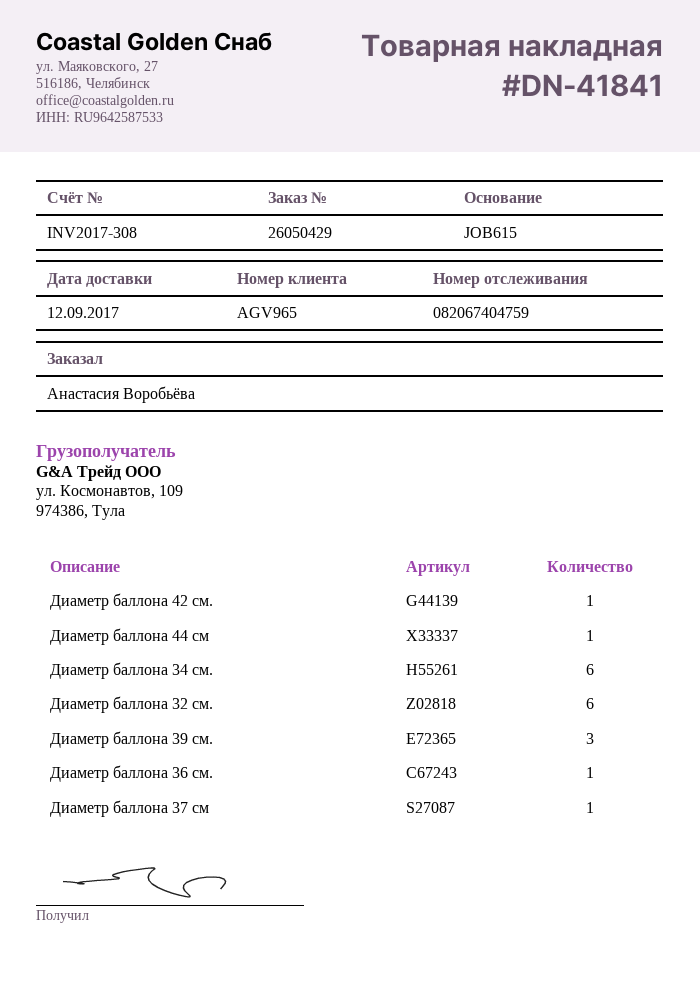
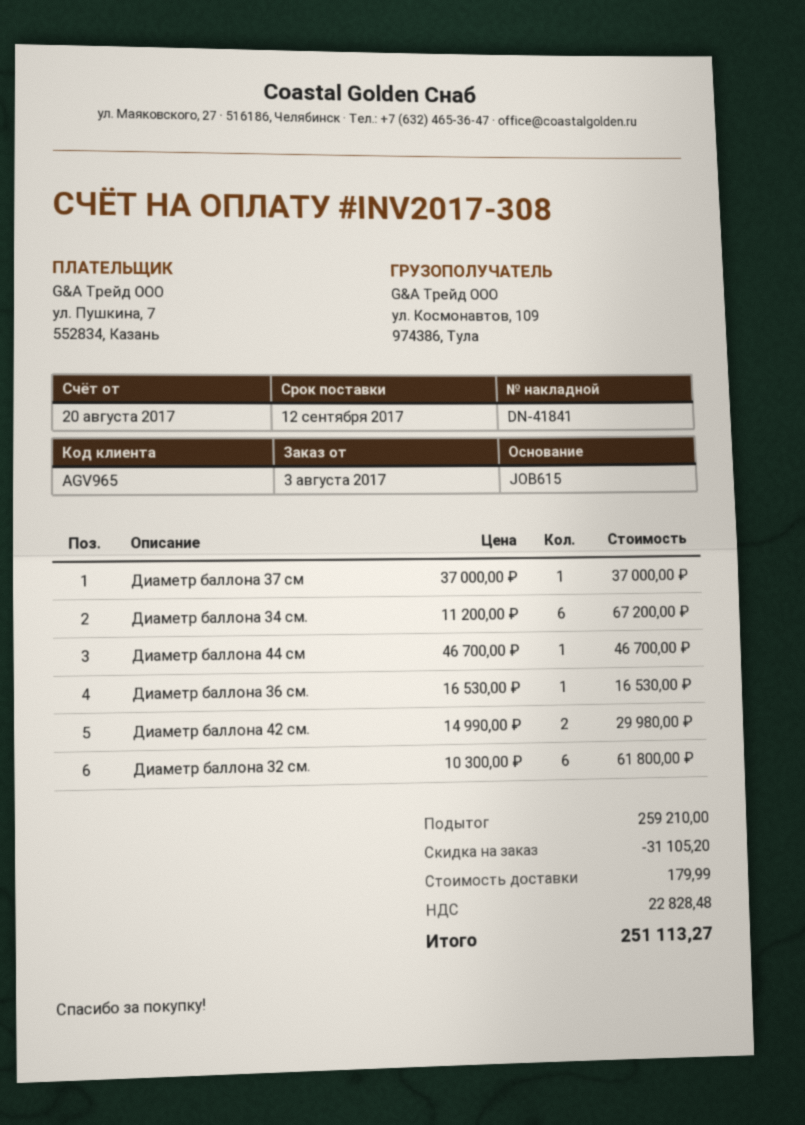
Диаметр баллона 42 см.: 1 -> 2
Диаметр баллона 39 см.: 3 -> none

